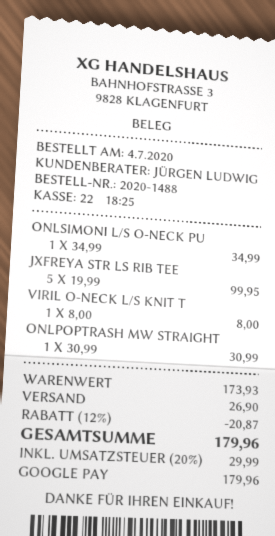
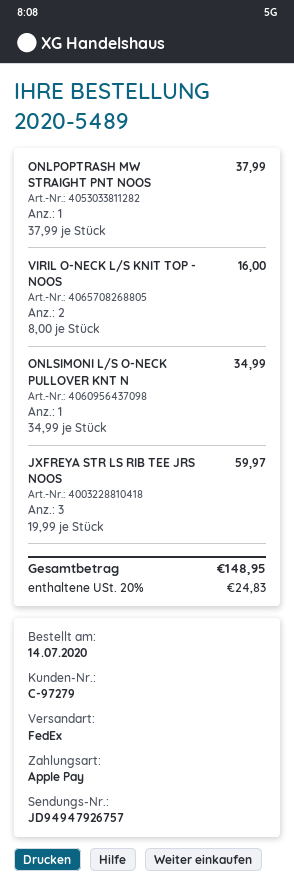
order number: 2020-1488 -> 2020-5489
order date: 2020-07-04 -> 2020-07-14
payment method: Google Pay -> Apple Pay
JXFREYA STR LS RIB TEE: 5 x 19.99 = 99.95 -> 3 x 19.99 = 59.97
VIRIL O-NECK L/S KNIT T: 1 x 8.00 = 8.00 -> 2 x 8.00 = 16.00
ONLPOPTRASH MW STRAIGHT: 1 x 30.99 = 30.99 -> 1 x 37.99 = 37.99
discount: 12% = 20.87 -> none
shipping: 26.90 -> none
tax: 20% = 29.99 -> 20% = 24.83
total: 179.96 -> 148.95

